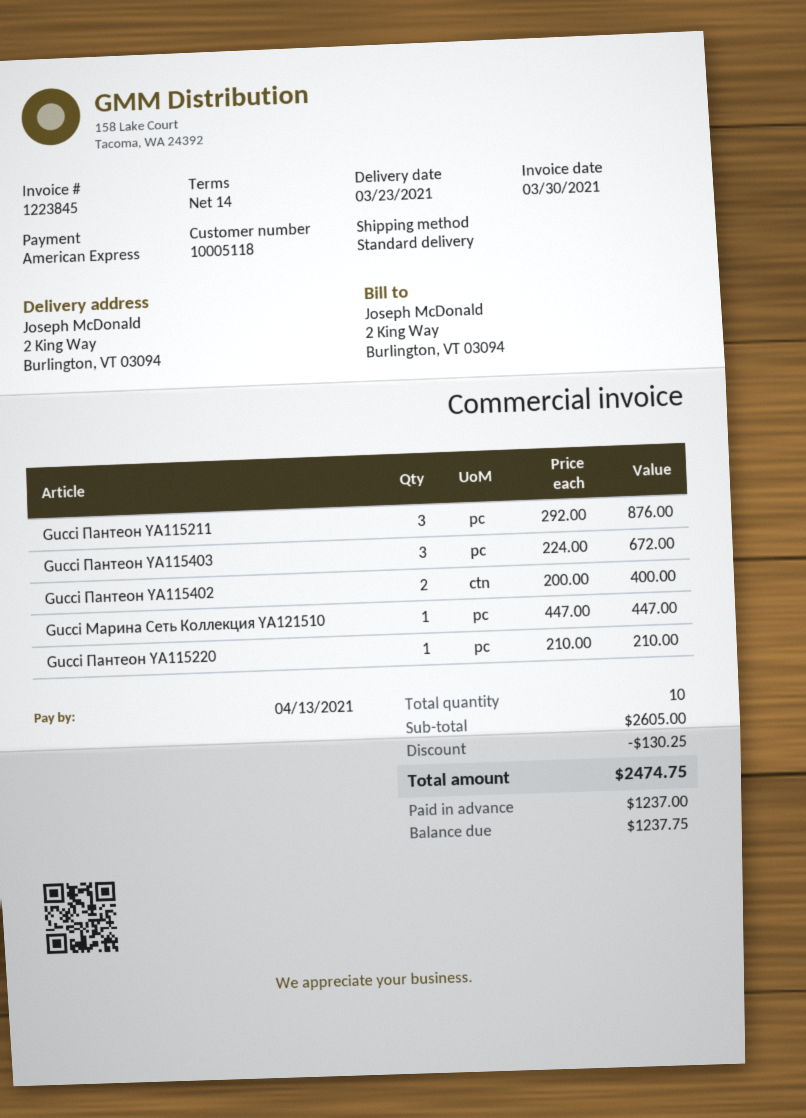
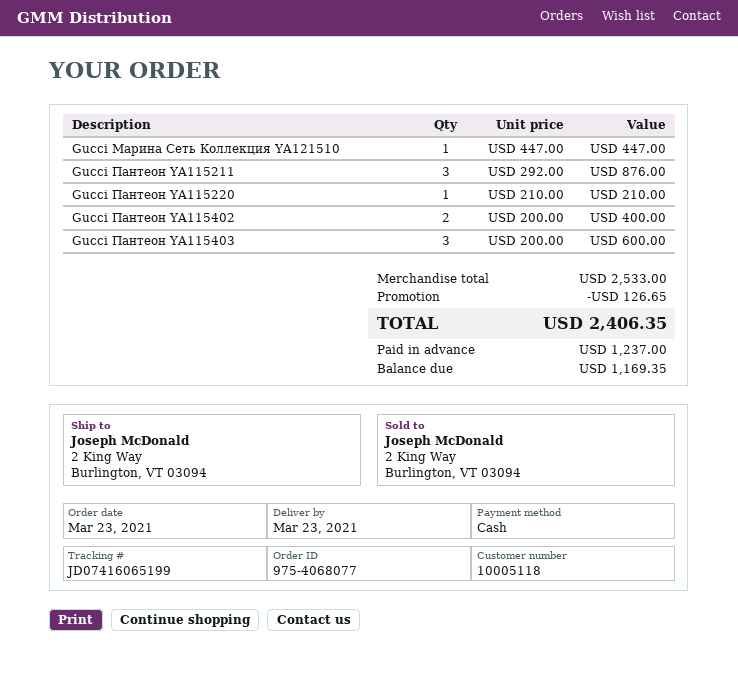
payment method: American Express -> cash
Gucci Пантеон YA115403: 3 x 224.00 = 672.00 -> 3 x 200.00 = 600.00
subtotal: 2605.00 -> 2533.00
discount: 130.25 -> 126.65
total: 2474.75 -> 2406.35
balance: 1237.75 -> 1169.35

